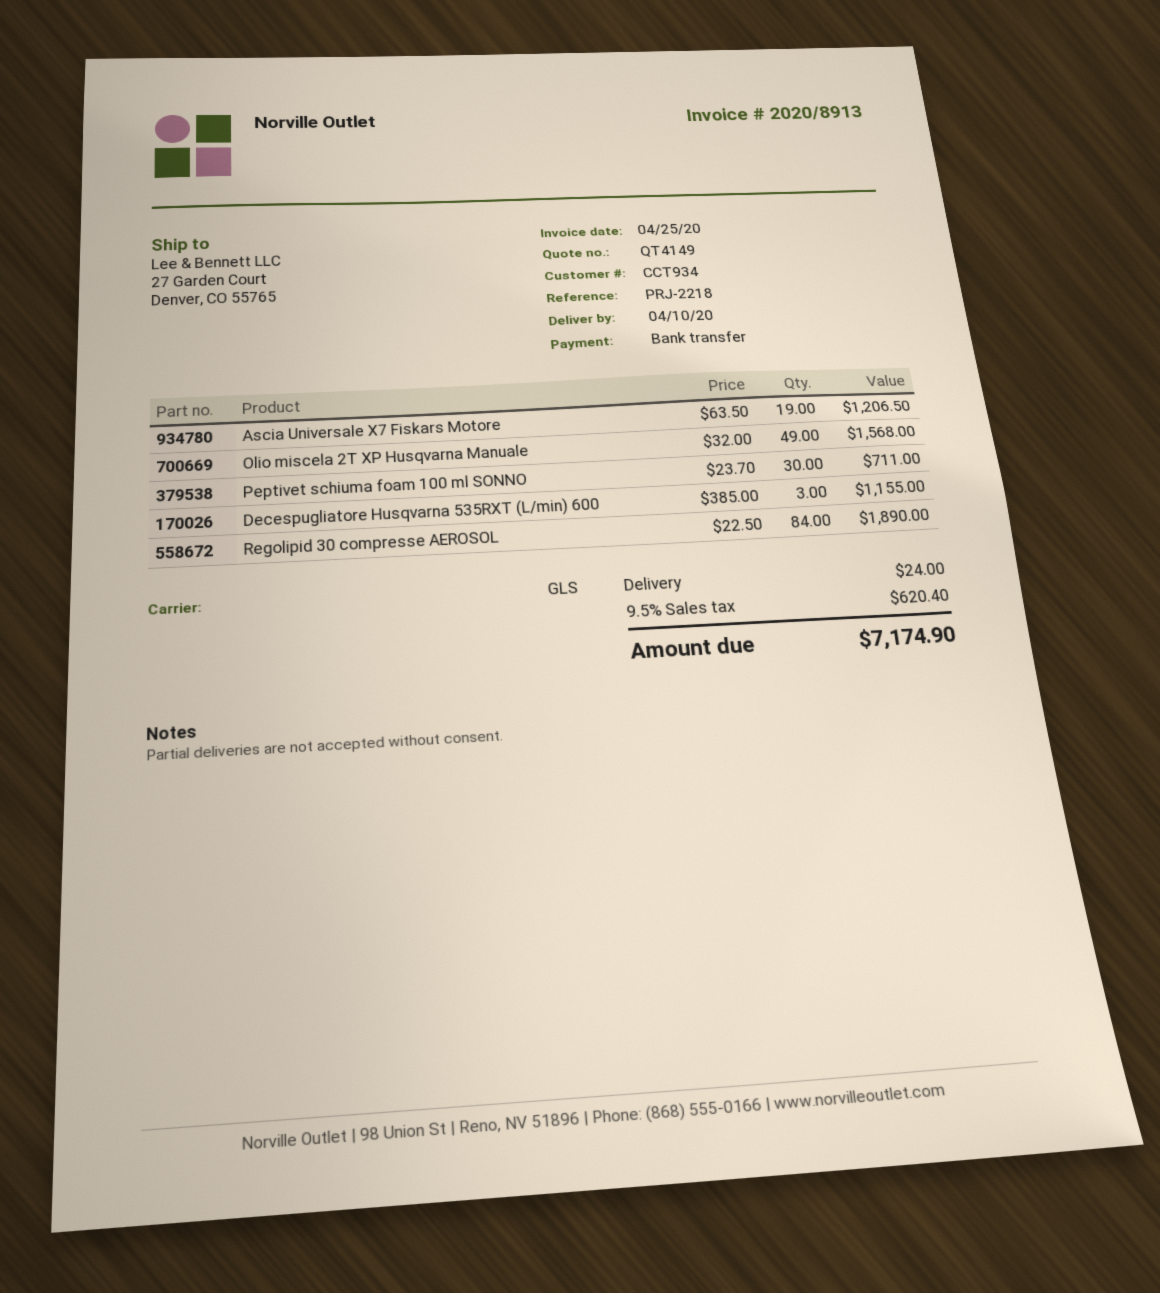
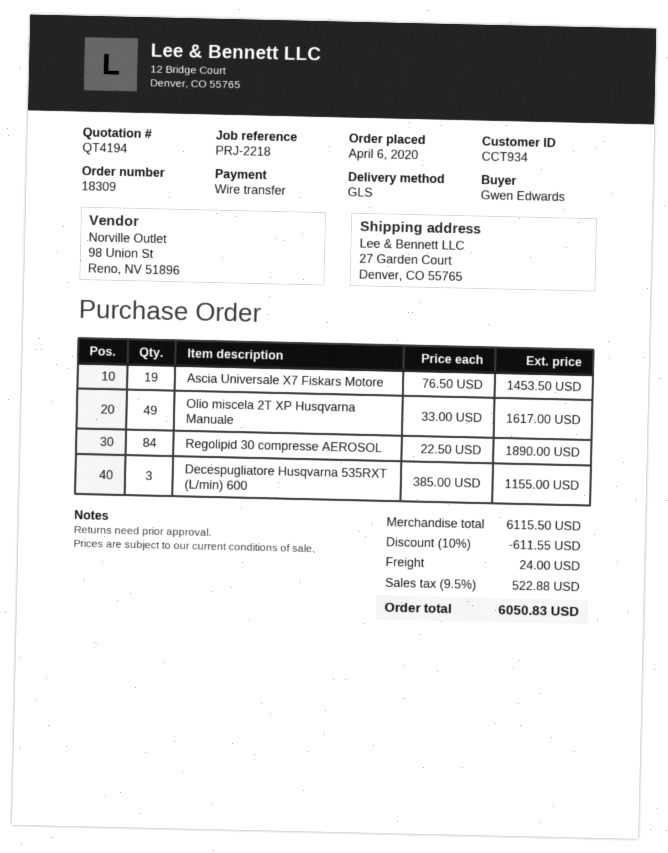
quote number: QT4149 -> QT4194
Ascia Universale X7 Fiskars Motore: 19 x 63.50 = 1206.50 -> 19 x 76.50 = 1453.50
Olio miscela 2T XP Husqvarna Manuale: 49 x 32.00 = 1568.00 -> 49 x 33.00 = 1617.00
Peptivet schiuma foam 100 ml SONNO: 30 x 23.70 = 711.00 -> none
discount: none -> 10% = 611.55
tax: 9.5% = 620.40 -> 9.5% = 522.88
total: 7174.90 -> 6050.83

